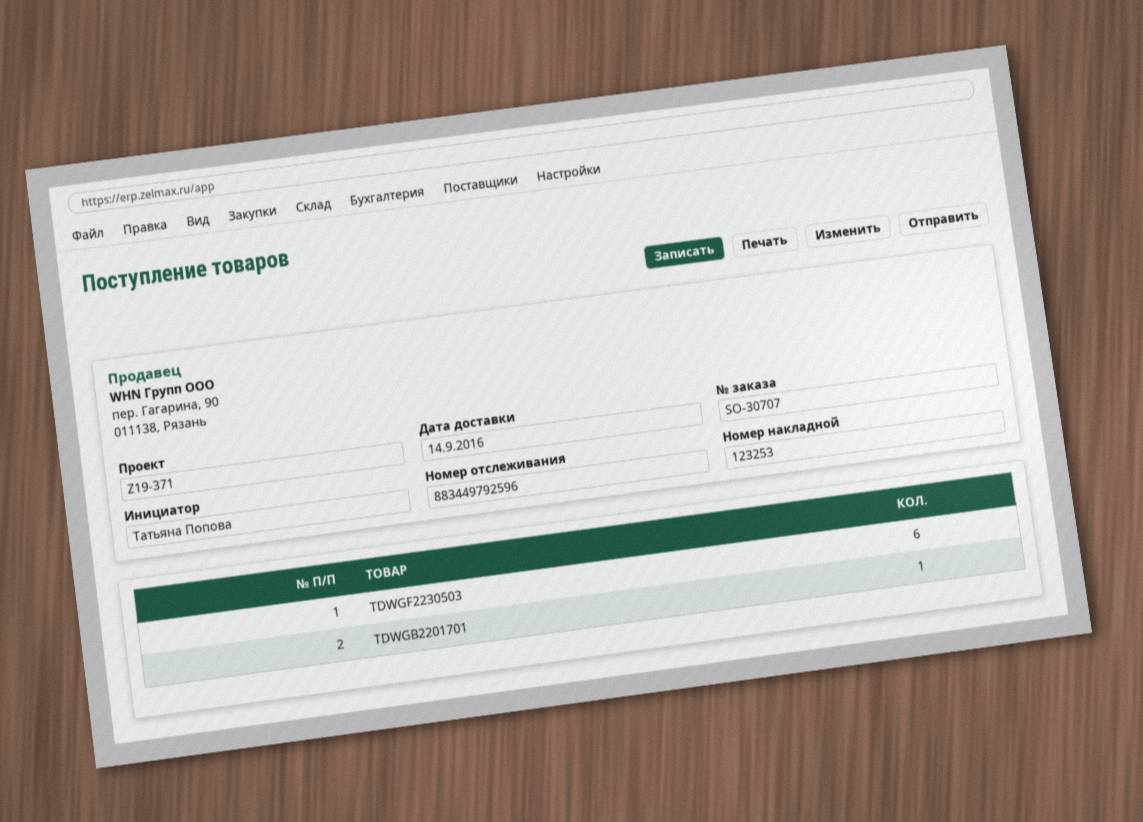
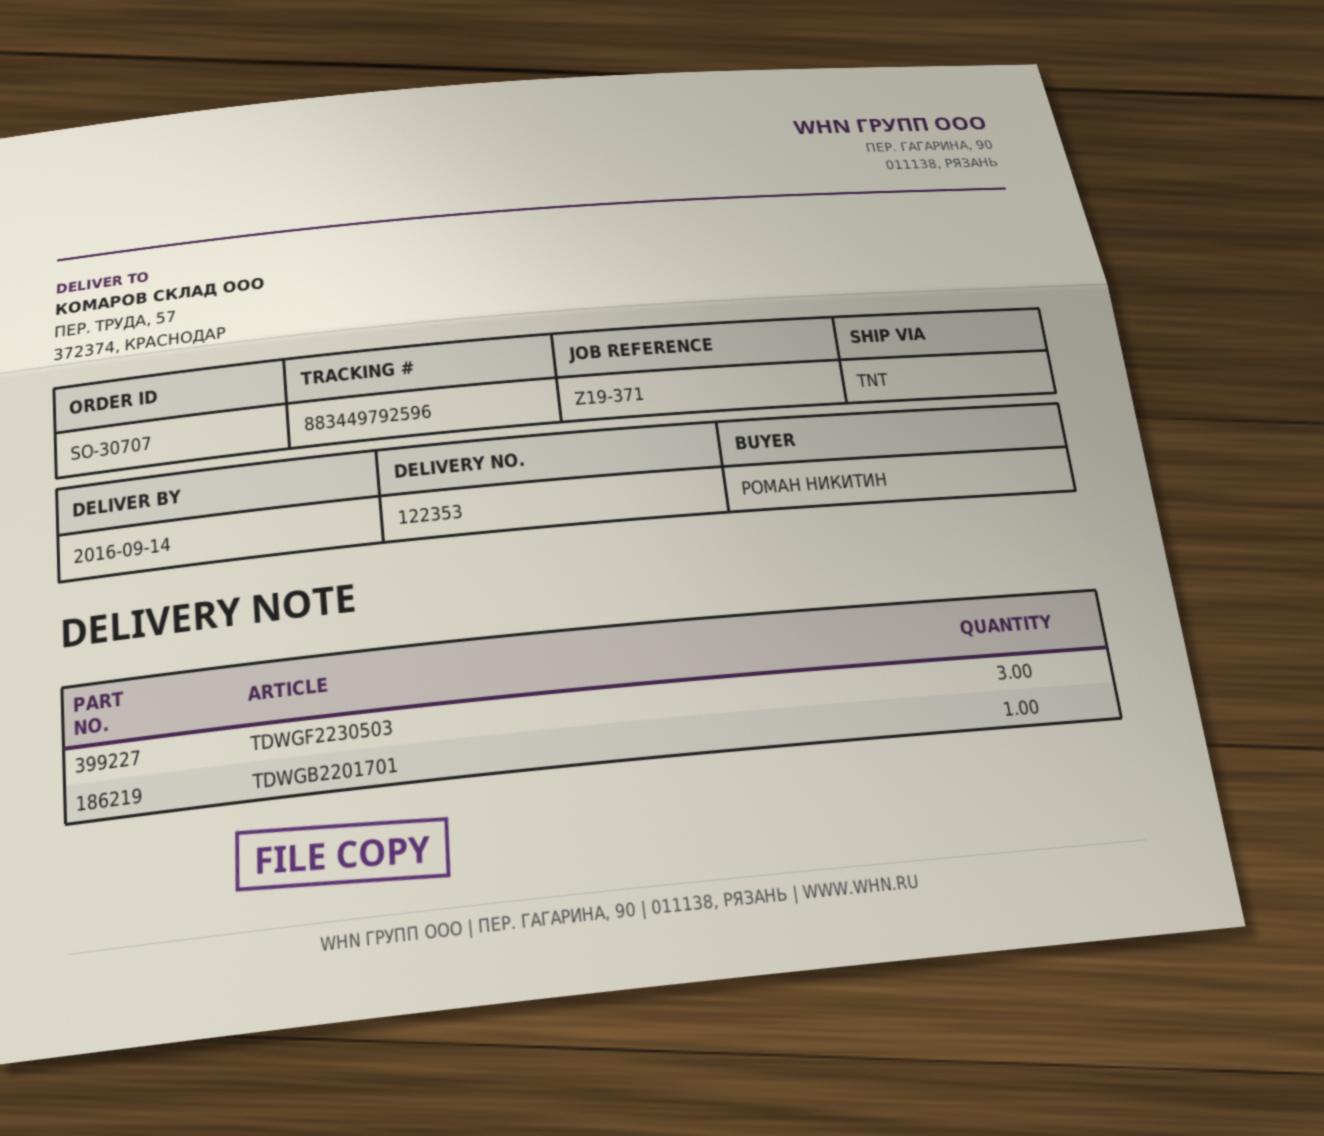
delivery note number: 123253 -> 122353
ordered by: Татьяна Попова -> РОМАН НИКИТИН
TDWGF2230503: 6 -> 3

